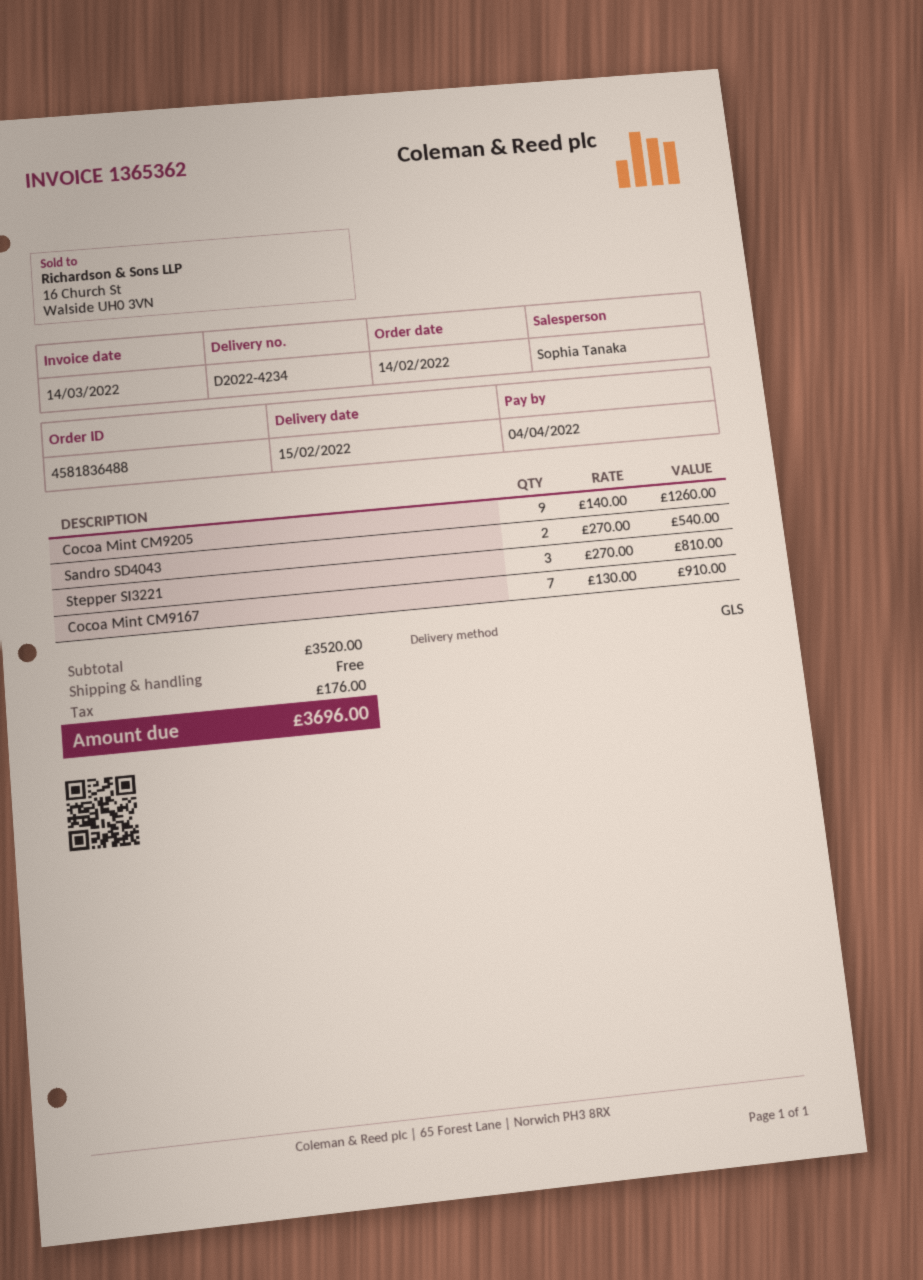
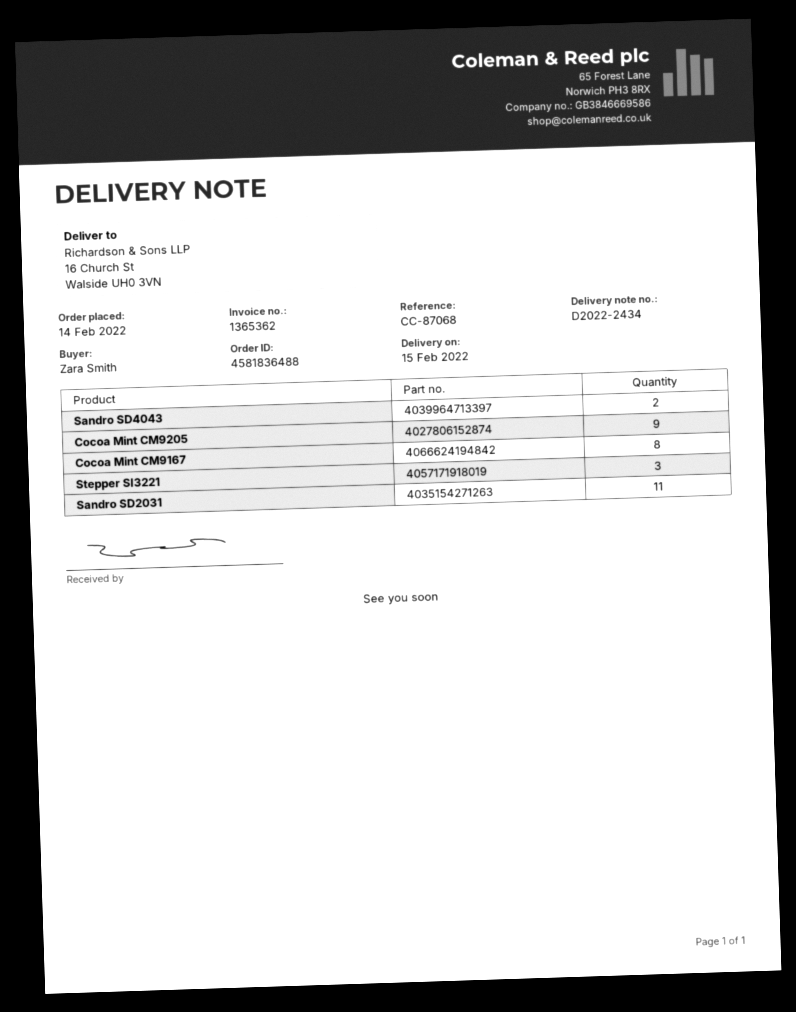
delivery note number: D2022-4234 -> D2022-2434
Cocoa Mint CM9167: 7 -> 8
Sandro SD2031: none -> 11

